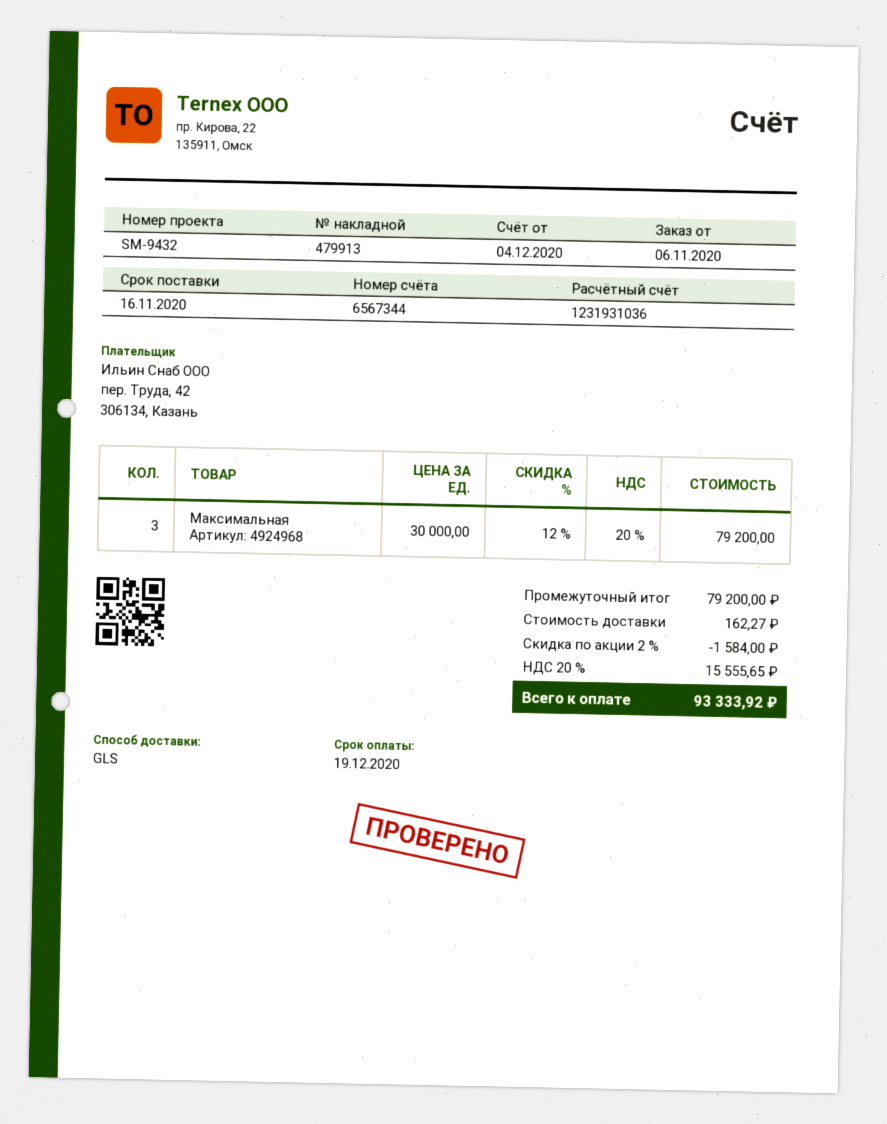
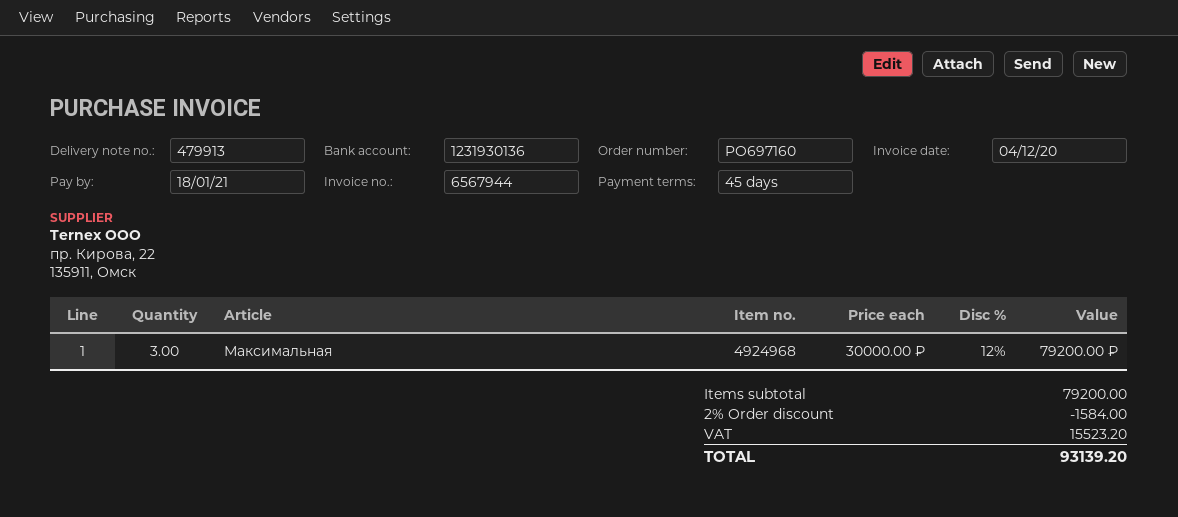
invoice number: 6567344 -> 6567944
due date: 2020-12-19 -> 2021-01-18
bank account: 1231931036 -> 1231930136
shipping: 162.27 -> none
tax: 15555.65 -> 15523.20
total: 93333.92 -> 93139.20

